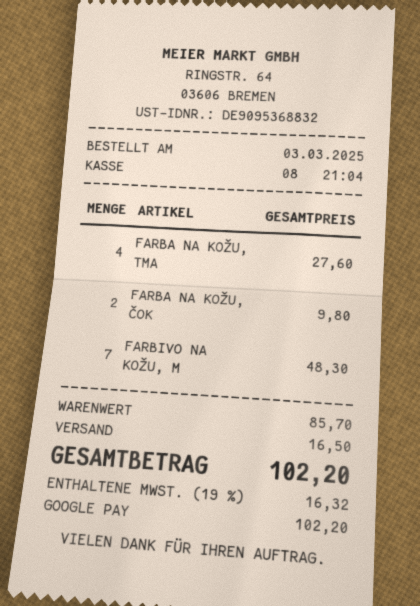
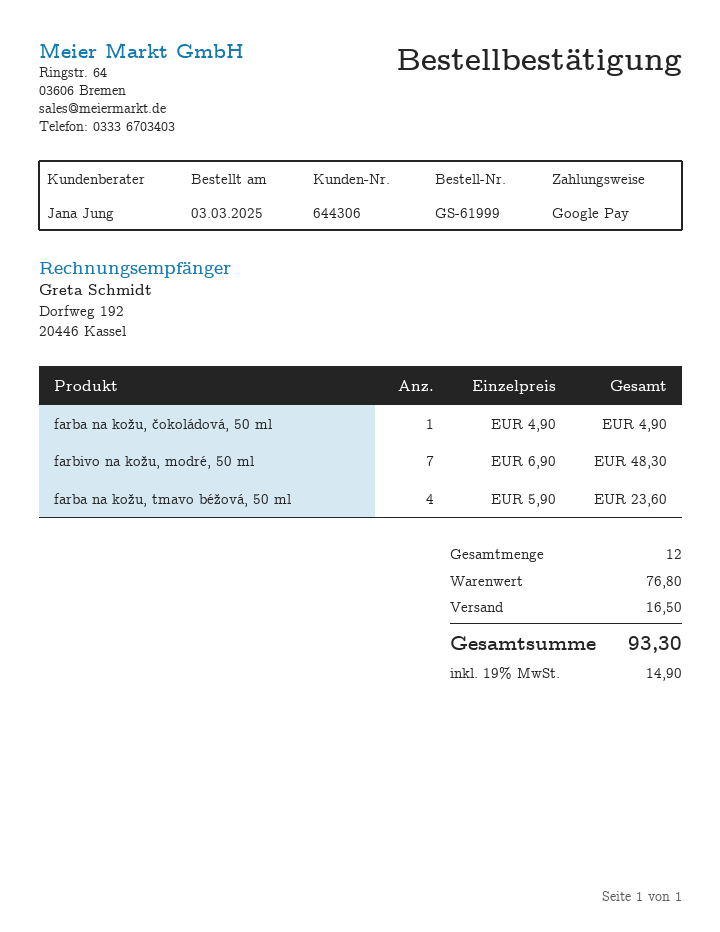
FARBA NA KOŽU, TMA: 4 for 27.60 -> 4 for 23.60
FARBA NA KOŽU, ČOK: 2 for 9.80 -> 1 for 4.90
subtotal: 85.70 -> 76.80
tax: 19% = 16.32 -> 19% = 14.90
total: 102.20 -> 93.30

